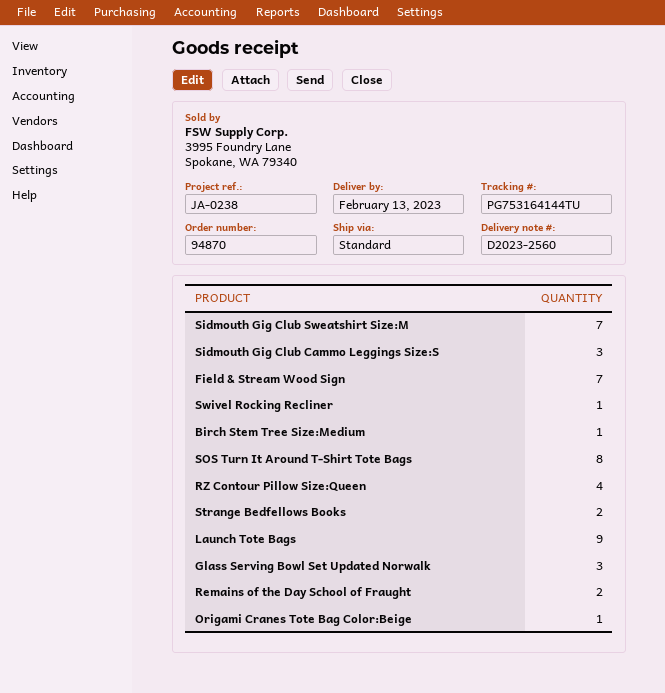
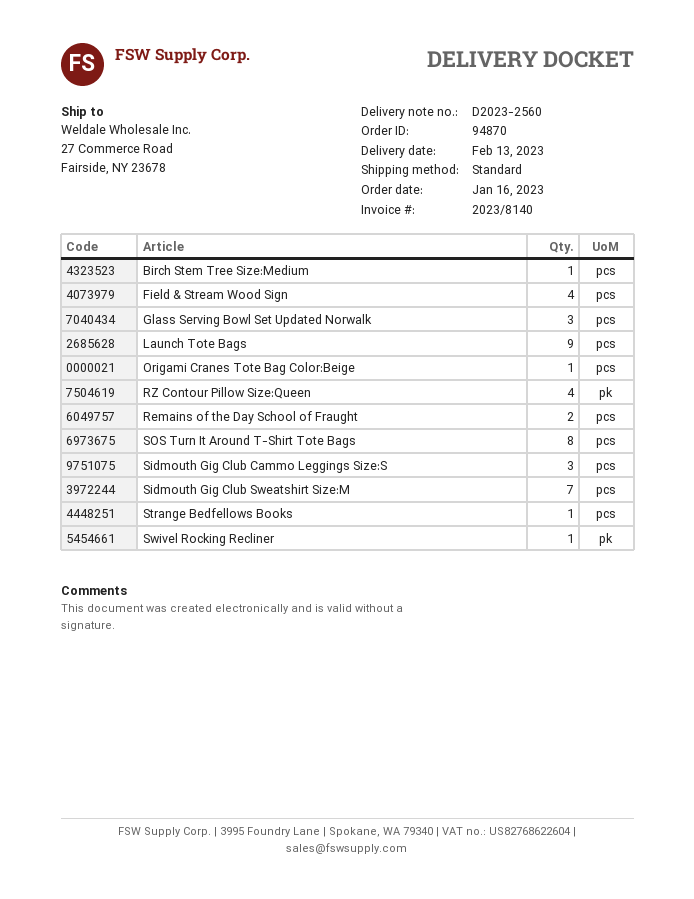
Field & Stream Wood Sign: 7 -> 4
Strange Bedfellows Books: 2 -> 1

